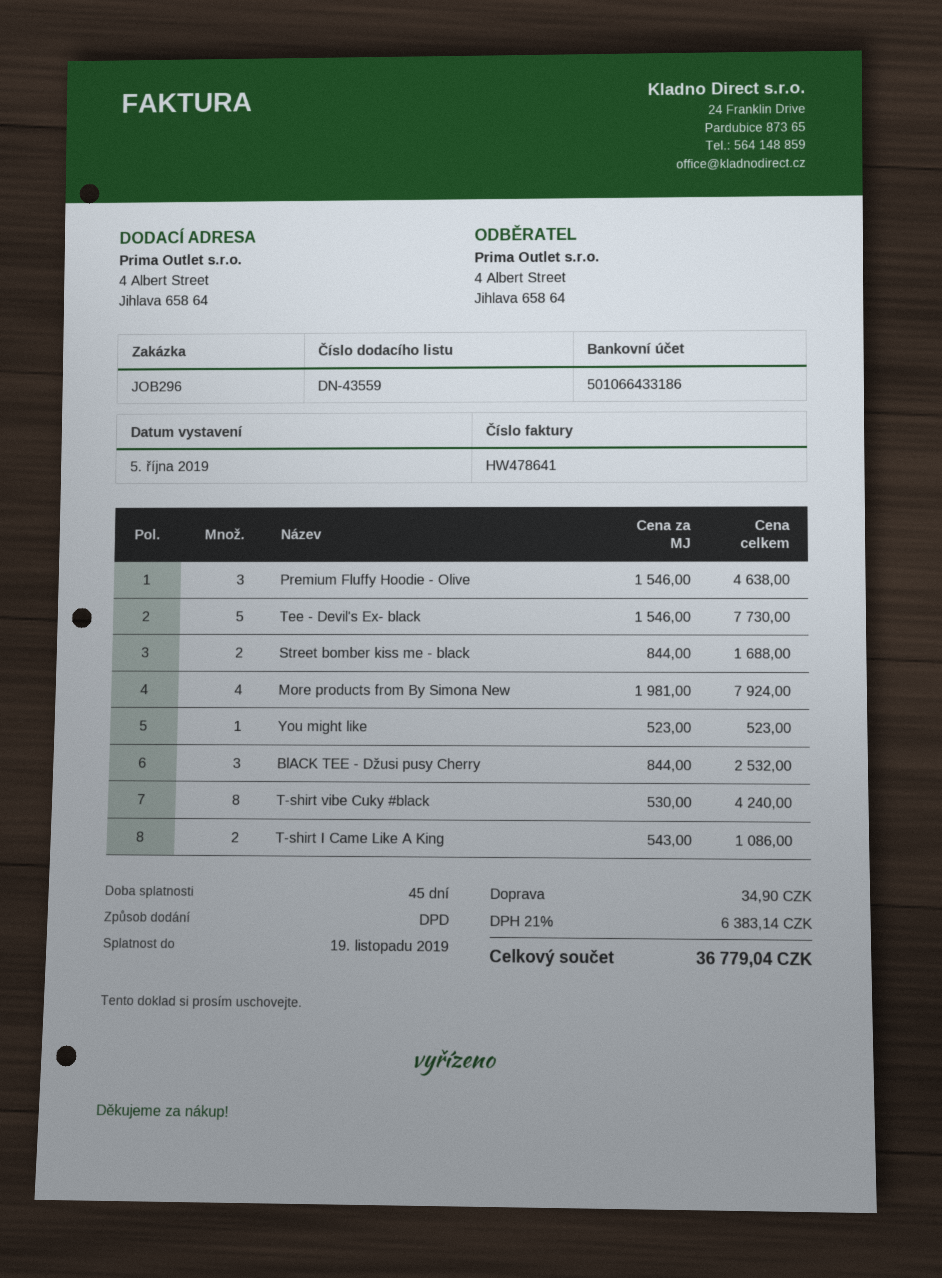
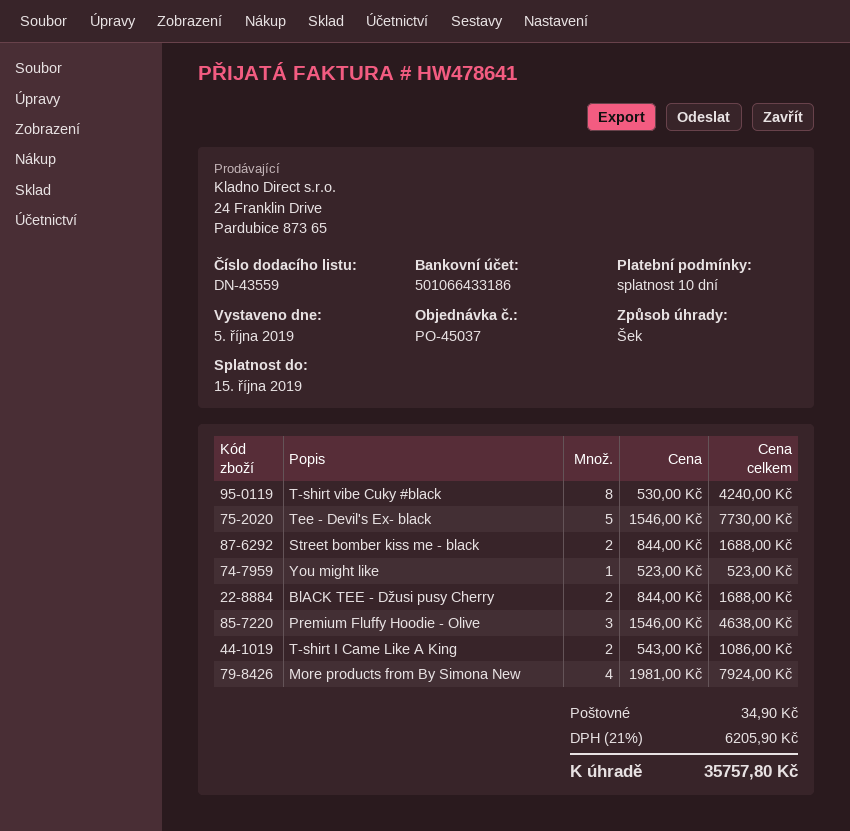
payment terms: 45 days -> 10 days
due date: 2019-11-19 -> 2019-10-15
BlACK TEE - Džusi pusy Cherry: 3 x 844.00 = 2532.00 -> 2 x 844.00 = 1688.00
tax: 21% = 6383.14 -> 21% = 6205.90
total: 36779.04 -> 35757.80

